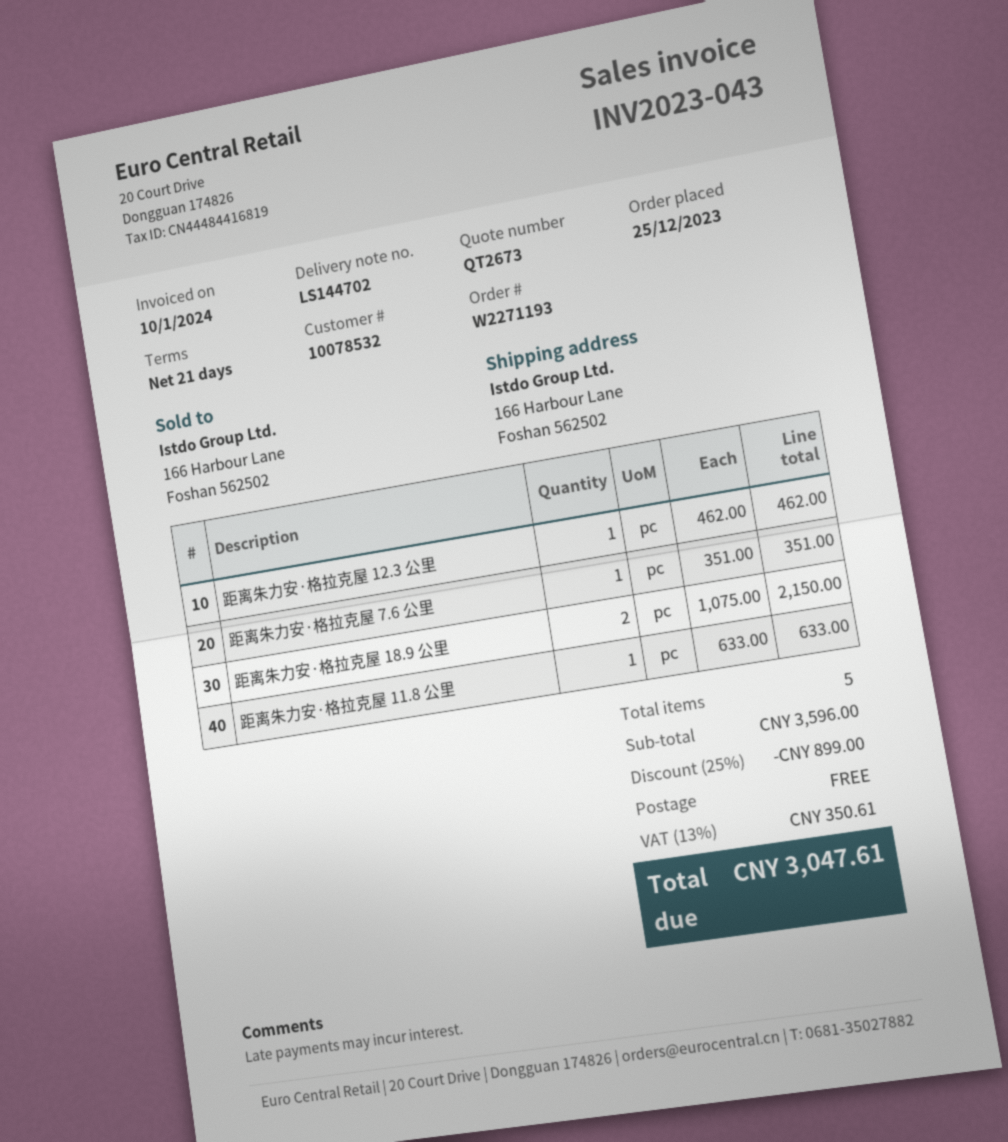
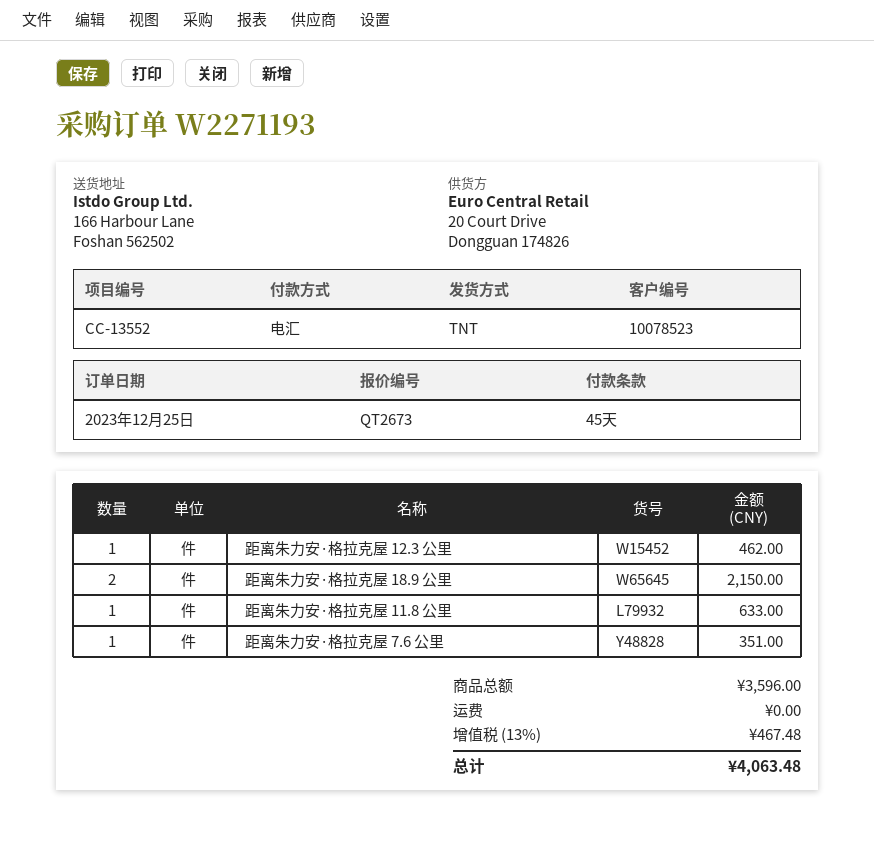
payment terms: 21 days -> 45 days
customer number: 10078532 -> 10078523
discount: 25% = 899.00 -> none
tax: 13% = 350.61 -> 13% = 467.48
total: 3047.61 -> 4063.48

